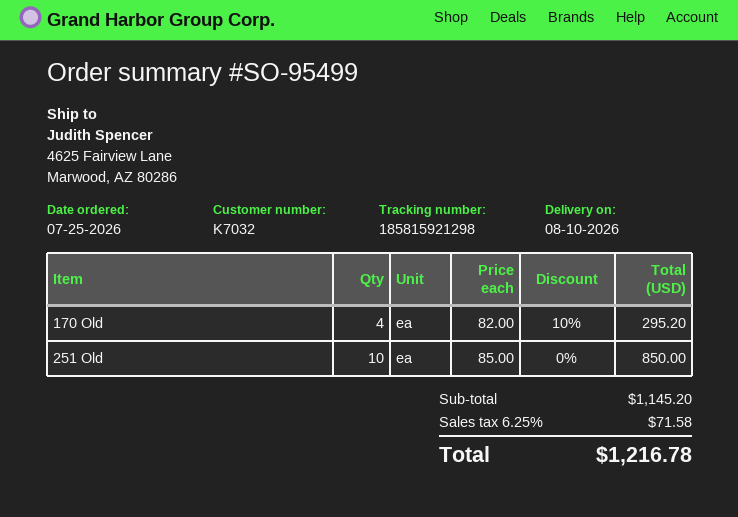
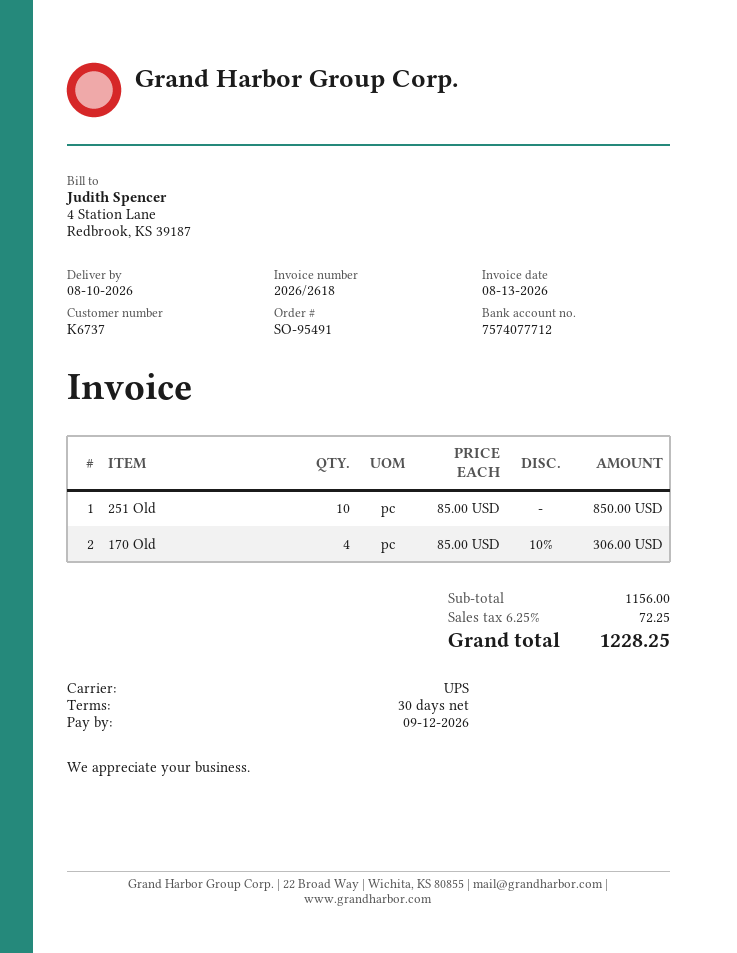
order number: SO-95499 -> SO-95491
customer number: K7032 -> K6737
170 Old: 4 x 82.00 - 10% = 295.20 -> 4 x 85.00 - 10% = 306.00
subtotal: 1145.20 -> 1156.00
tax: 6.25% = 71.58 -> 6.25% = 72.25
total: 1216.78 -> 1228.25

